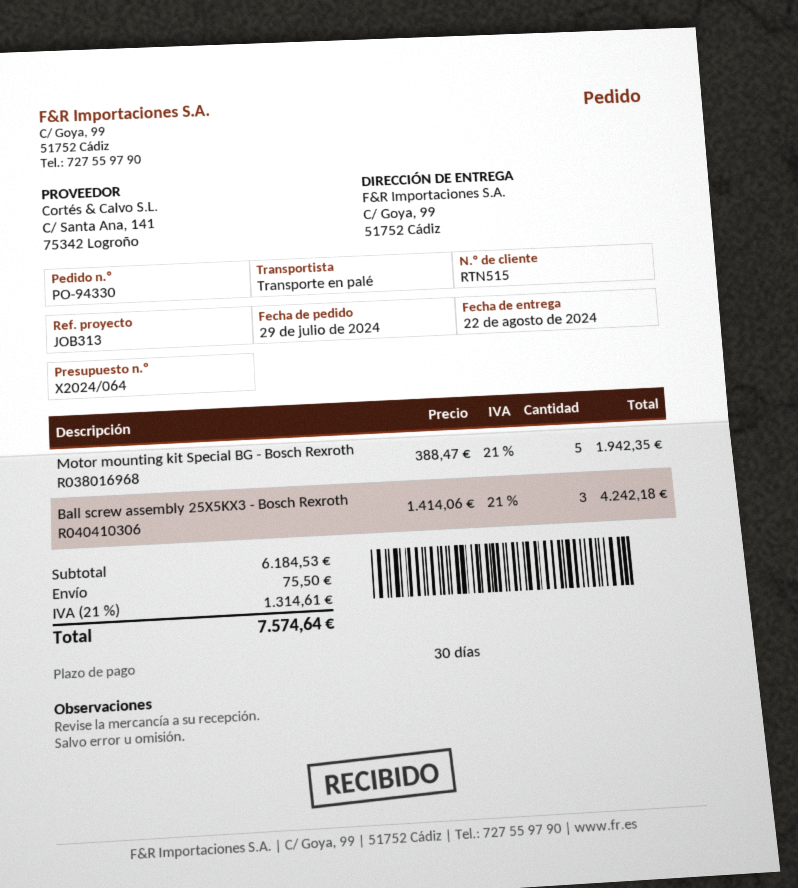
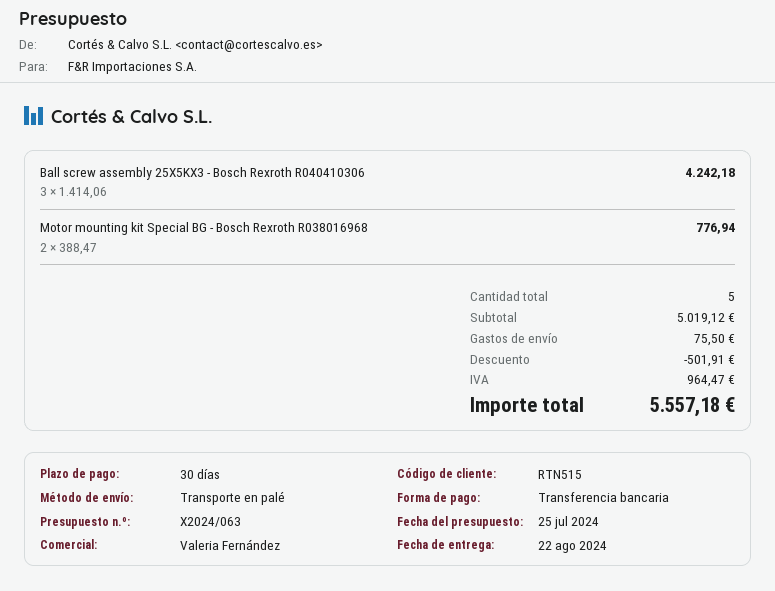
quote number: X2024/064 -> X2024/063
Motor mounting kit Special BG - Bosch Rexroth R038016968: 5 x 388.47 = 1942.35 -> 2 x 388.47 = 776.94
subtotal: 6184.53 -> 5019.12
discount: none -> 501.91
tax: 1314.61 -> 964.47
total: 7574.64 -> 5557.18

